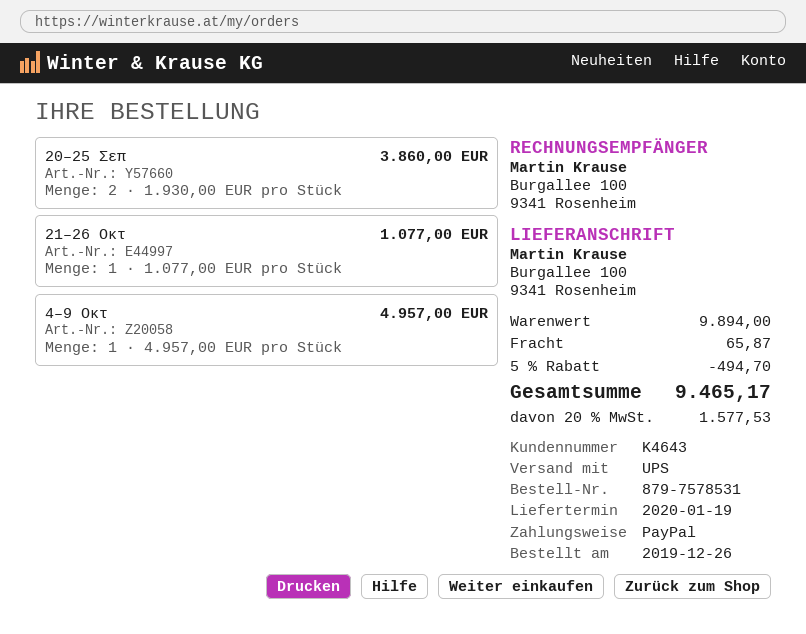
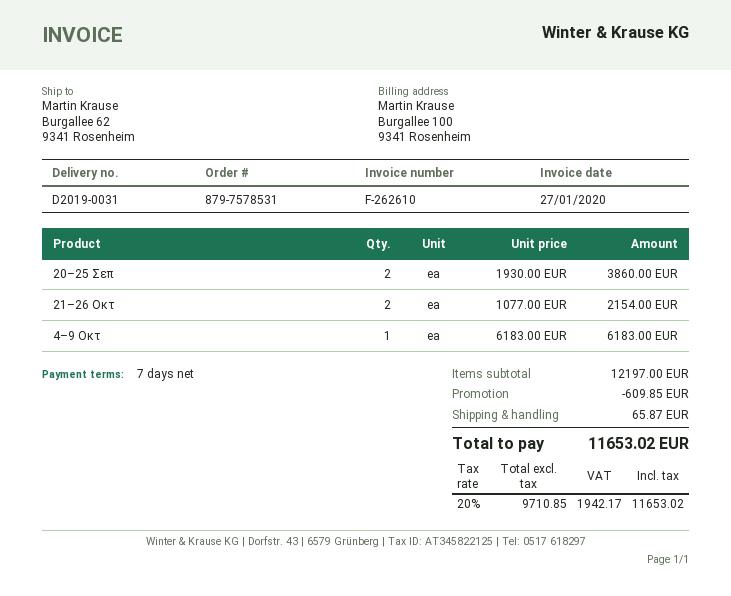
ship to: Burgallee 100, 9341 Rosenheim -> Burgallee 62, 9341 Rosenheim
21–26 Οκτ: 1 x 1077.00 = 1077.00 -> 2 x 1077.00 = 2154.00
4–9 Οκτ: 1 x 4957.00 = 4957.00 -> 1 x 6183.00 = 6183.00
subtotal: 9894.00 -> 12197.00
discount: 494.70 -> 609.85
tax: 20% = 1577.53 -> 20% = 1942.17
total: 9465.17 -> 11653.02

